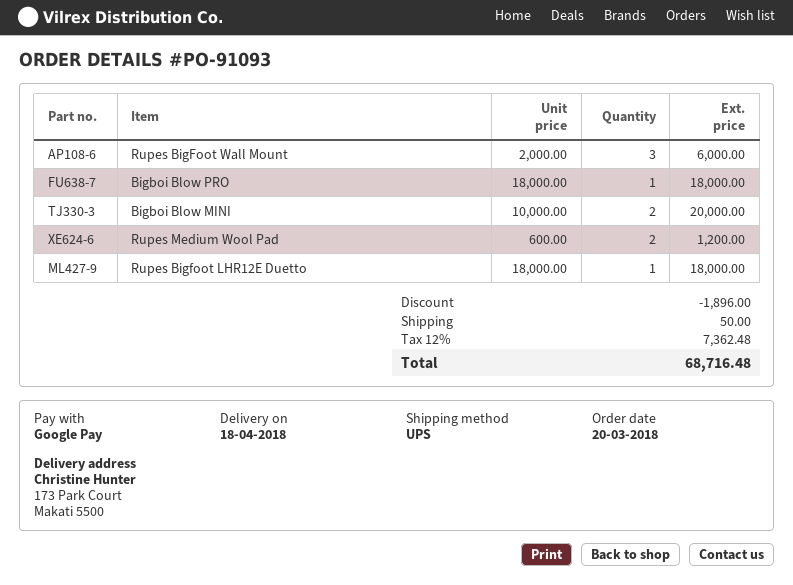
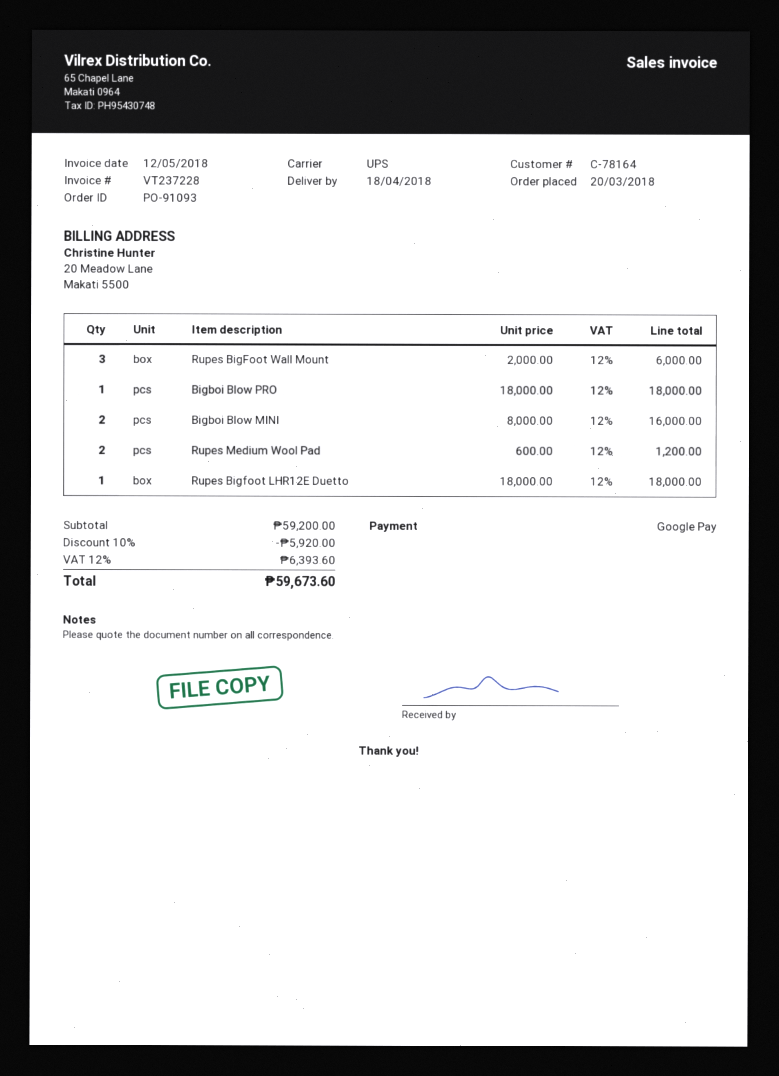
Bigboi Blow MINI: 2 x 10000.00 = 20000.00 -> 2 x 8000.00 = 16000.00
discount: 1896.00 -> 5920.00
shipping: 50.00 -> none
tax: 12% = 7362.48 -> 12% = 6393.60
total: 68716.48 -> 59673.60

